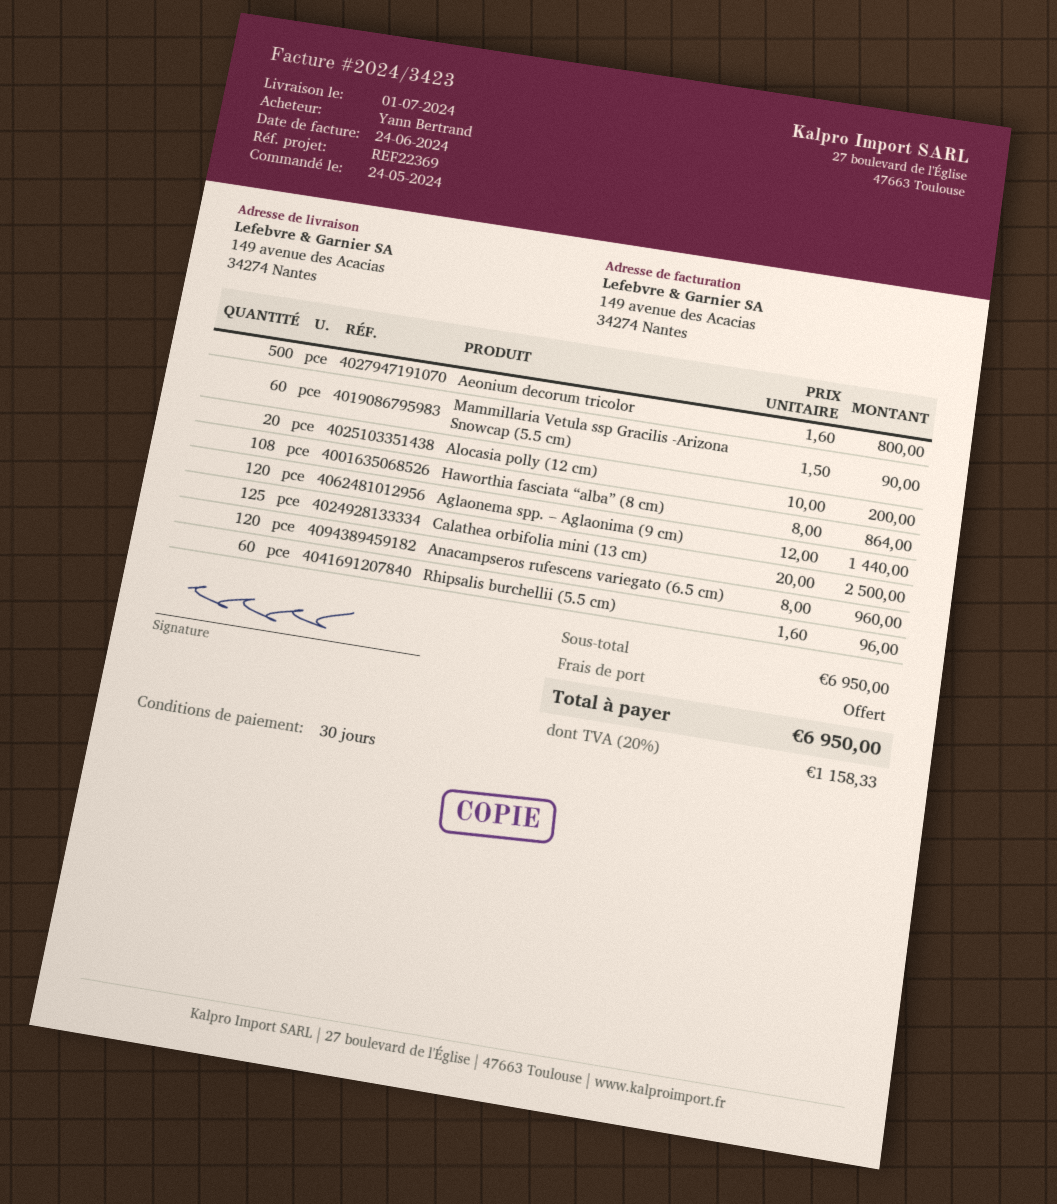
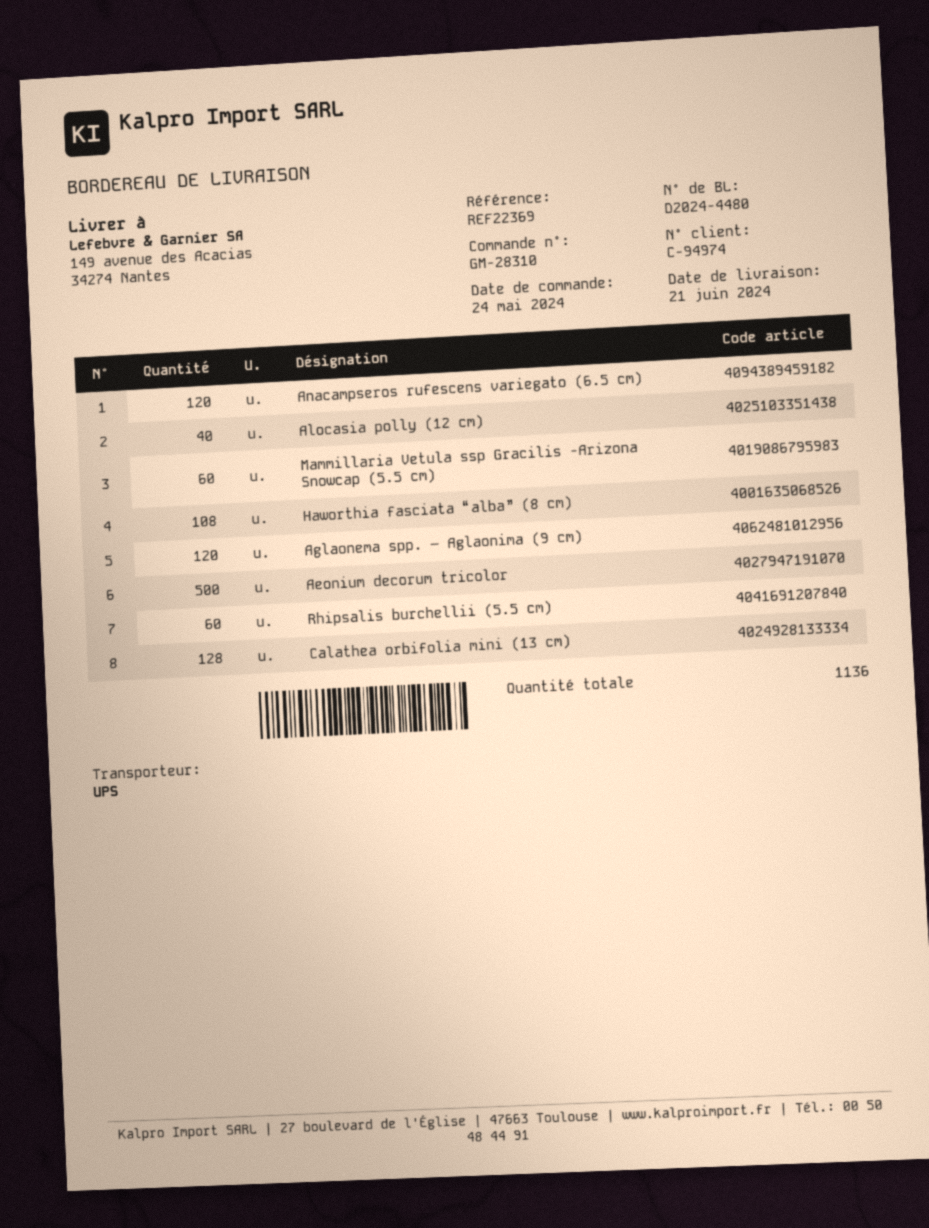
delivery date: 2024-07-01 -> 2024-06-21
Alocasia polly (12 cm): 20 -> 40
Calathea orbifolia mini (13 cm): 125 -> 128

